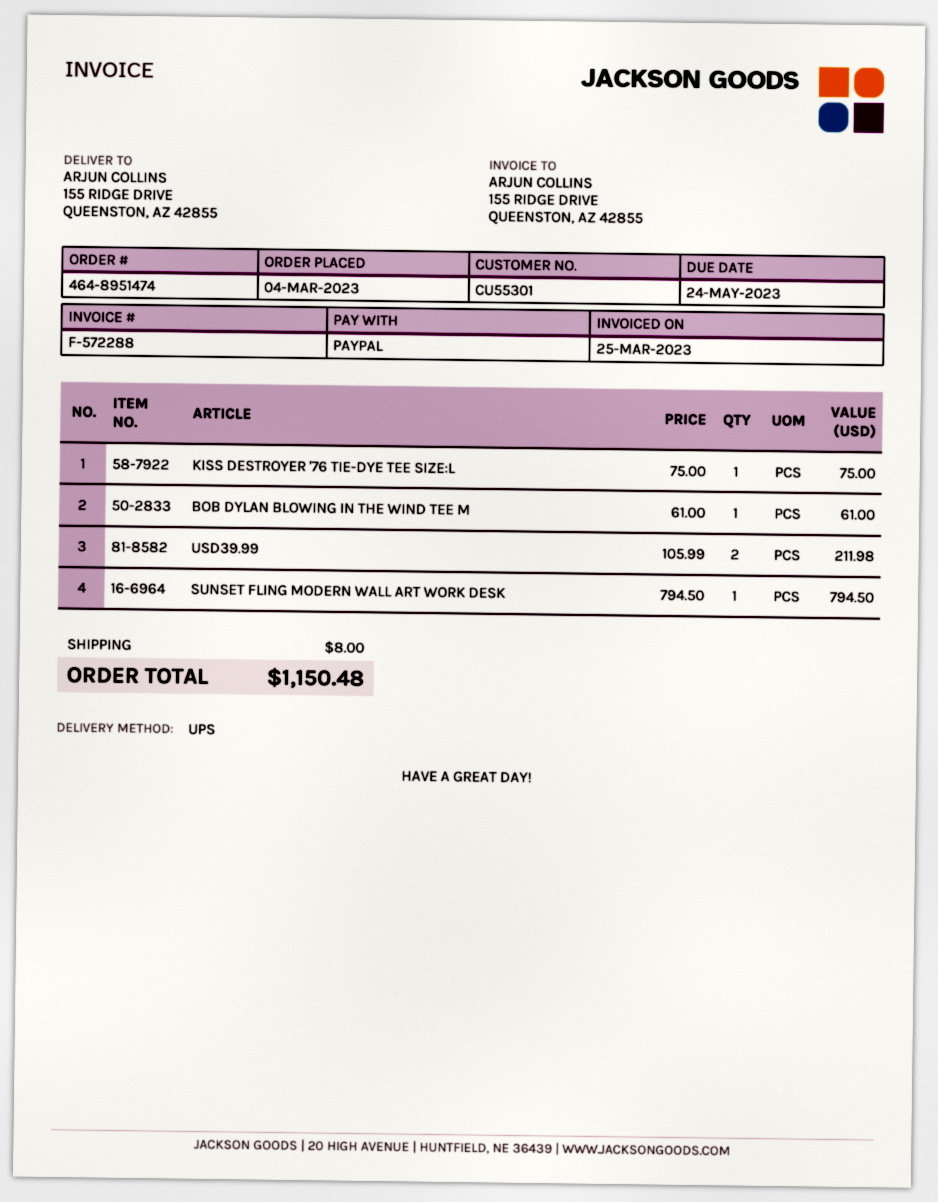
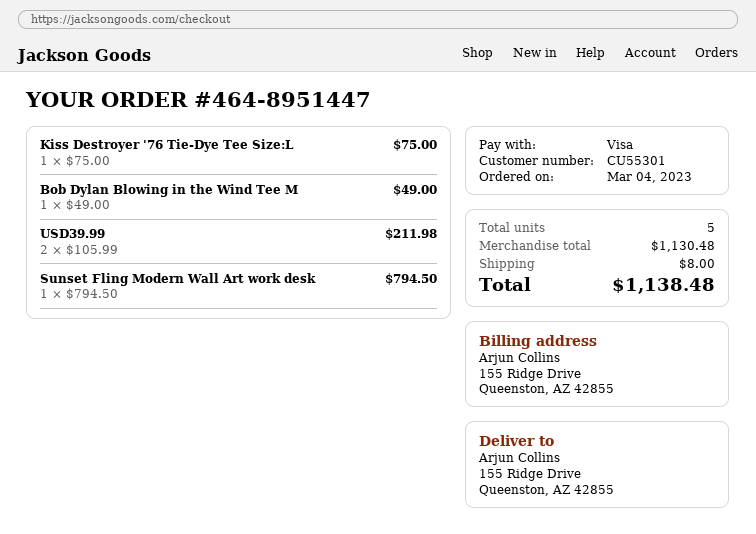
order number: 464-8951474 -> 464-8951447
payment method: PayPal -> Visa
BOB DYLAN BLOWING IN THE WIND TEE M: 1 x 61.00 = 61.00 -> 1 x 49.00 = 49.00
total: 1150.48 -> 1138.48

